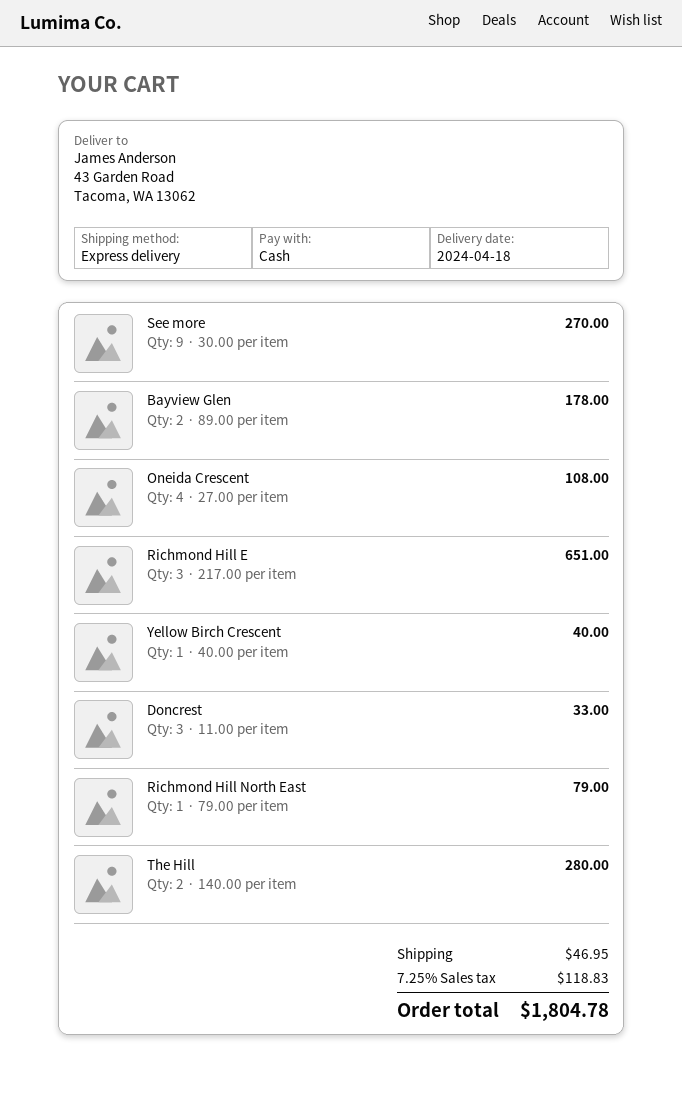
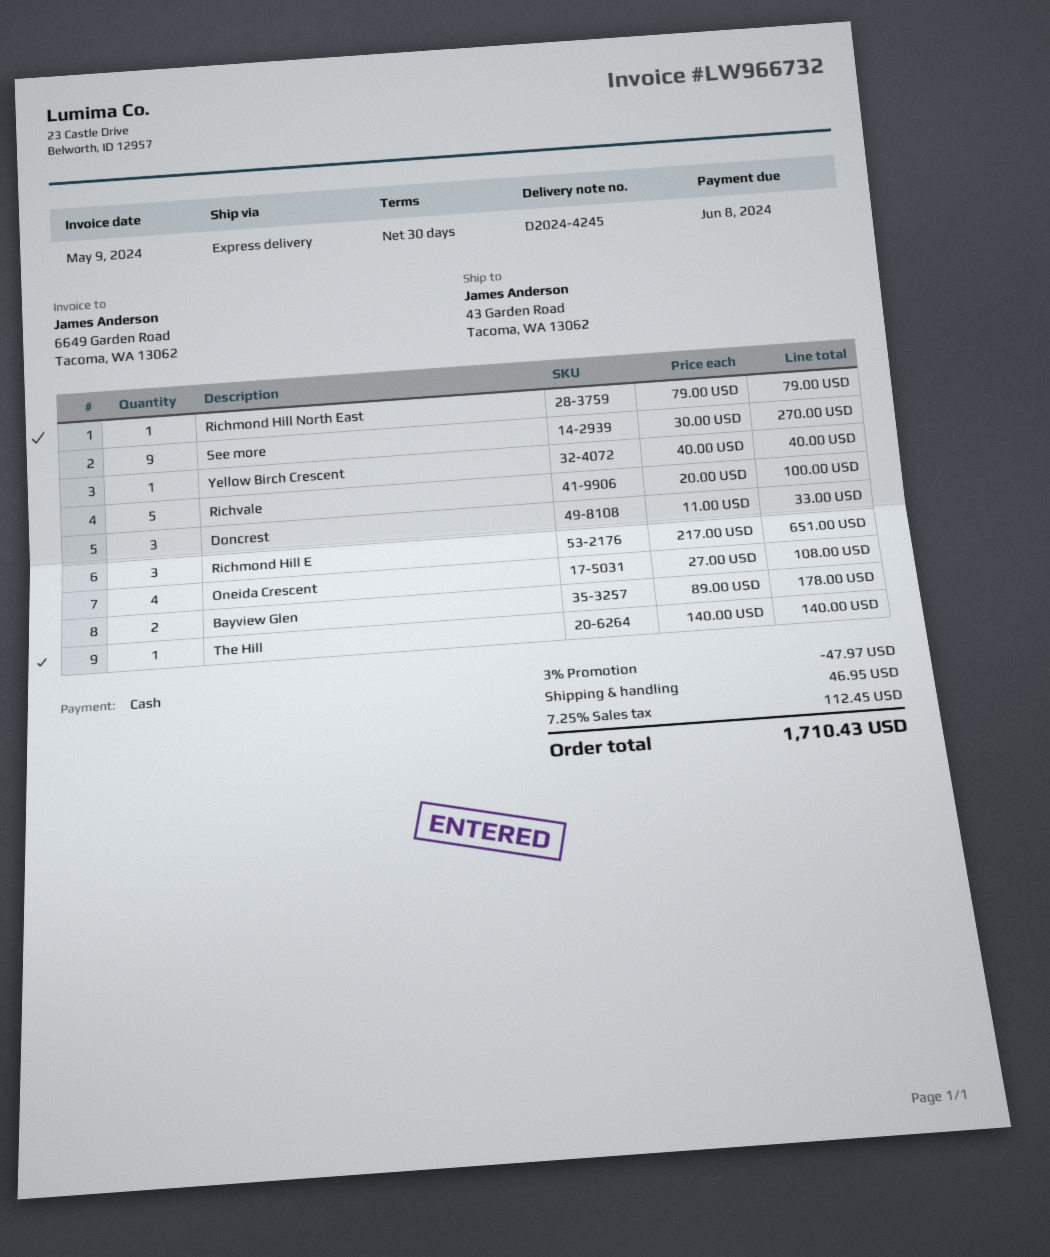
The Hill: 2 x 140.00 = 280.00 -> 1 x 140.00 = 140.00
Richvale: none -> 5 x 20.00 = 100.00
discount: none -> 3% = 47.97
tax: 7.25% = 118.83 -> 7.25% = 112.45
total: 1804.78 -> 1710.43

